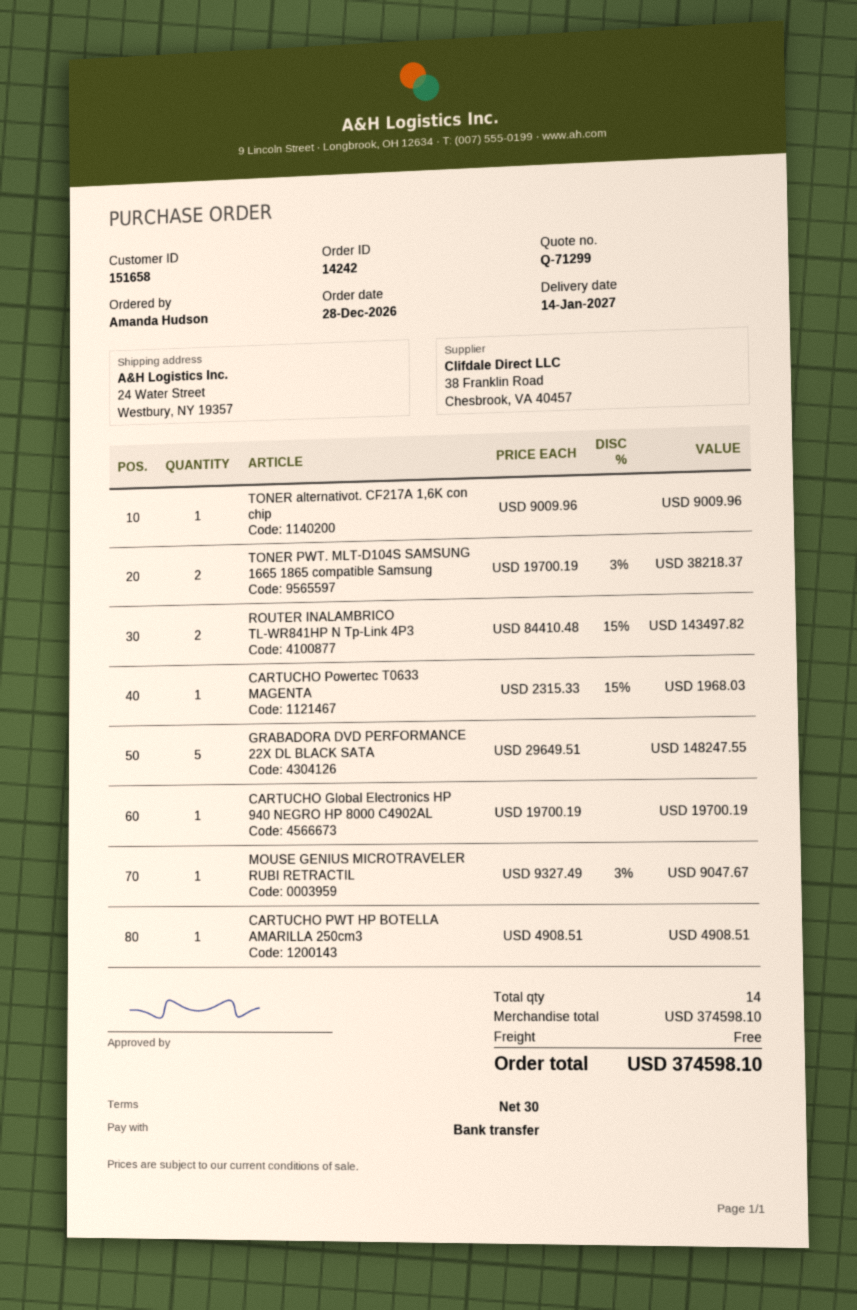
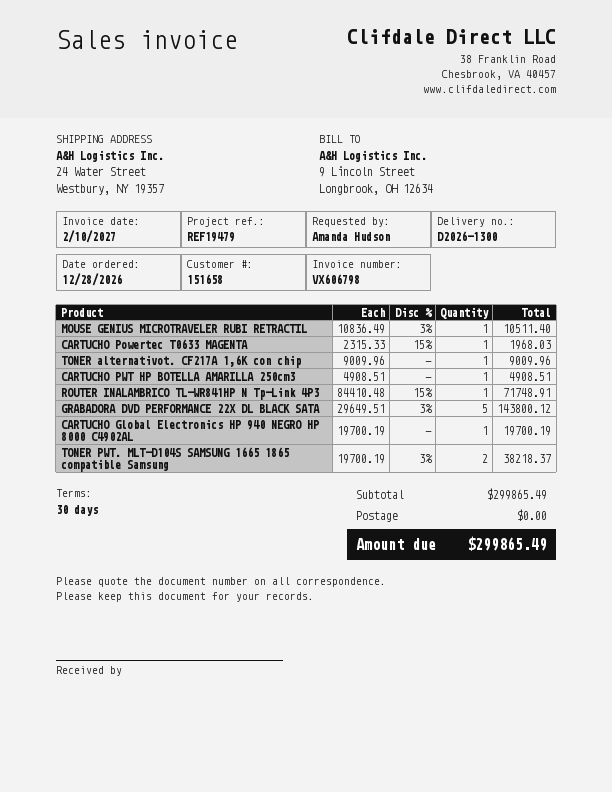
ROUTER INALAMBRICO TL-WR841HP N Tp-Link 4P3: 2 x 84410.48 - 15% = 143497.82 -> 1 x 84410.48 - 15% = 71748.91
GRABADORA DVD PERFORMANCE 22X DL BLACK SATA: 5 x 29649.51 = 148247.55 -> 5 x 29649.51 - 3% = 143800.12
MOUSE GENIUS MICROTRAVELER RUBI RETRACTIL: 1 x 9327.49 - 3% = 9047.67 -> 1 x 10836.49 - 3% = 10511.40
subtotal: 374598.10 -> 299865.49
total: 374598.10 -> 299865.49

